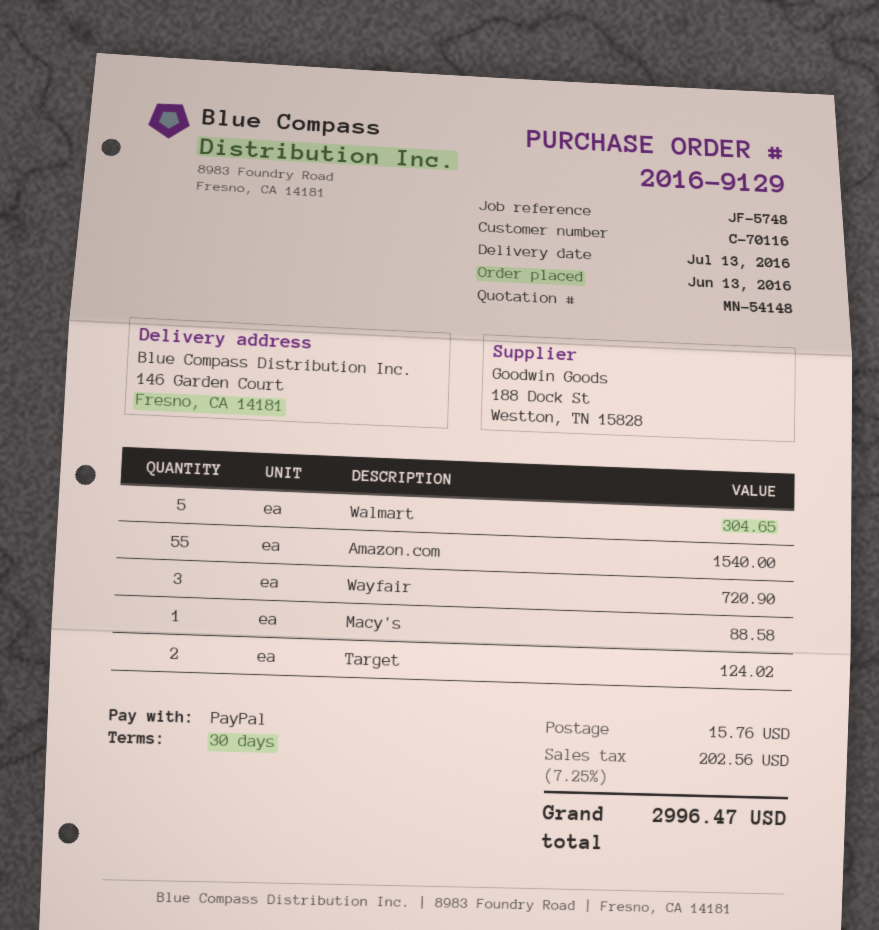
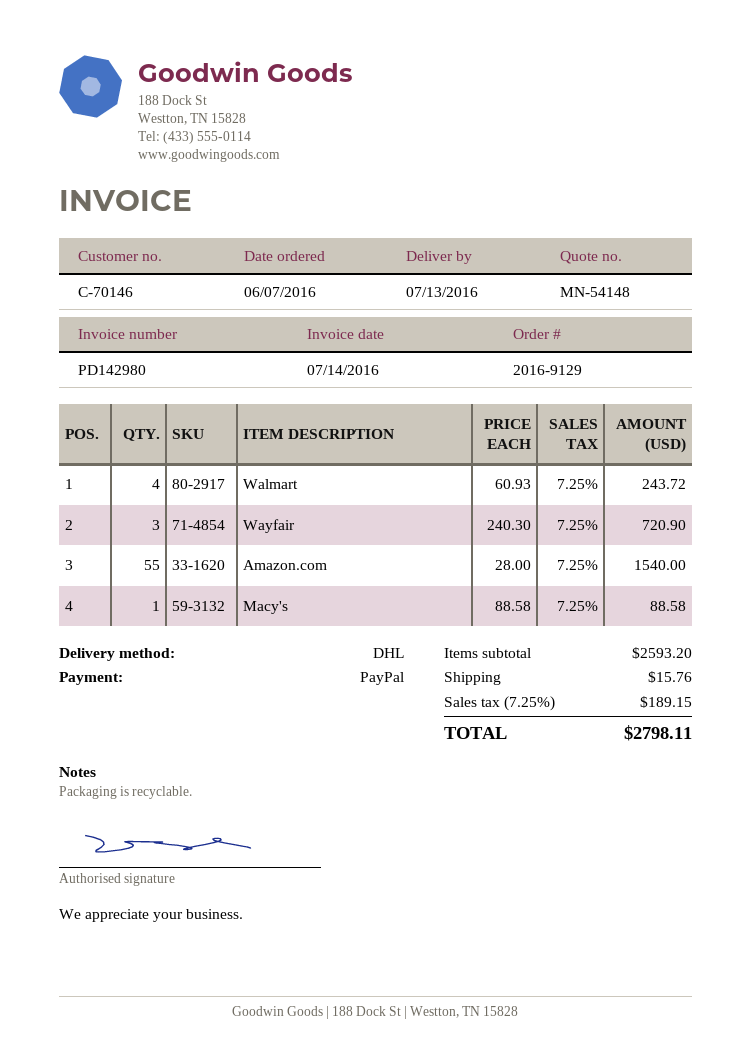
order date: 2016-06-13 -> 2016-06-07
customer number: C-70116 -> C-70146
Walmart: 5 for 304.65 -> 4 for 243.72
Target: 2 for 124.02 -> none
tax: 7.25% = 202.56 -> 7.25% = 189.15
total: 2996.47 -> 2798.11

